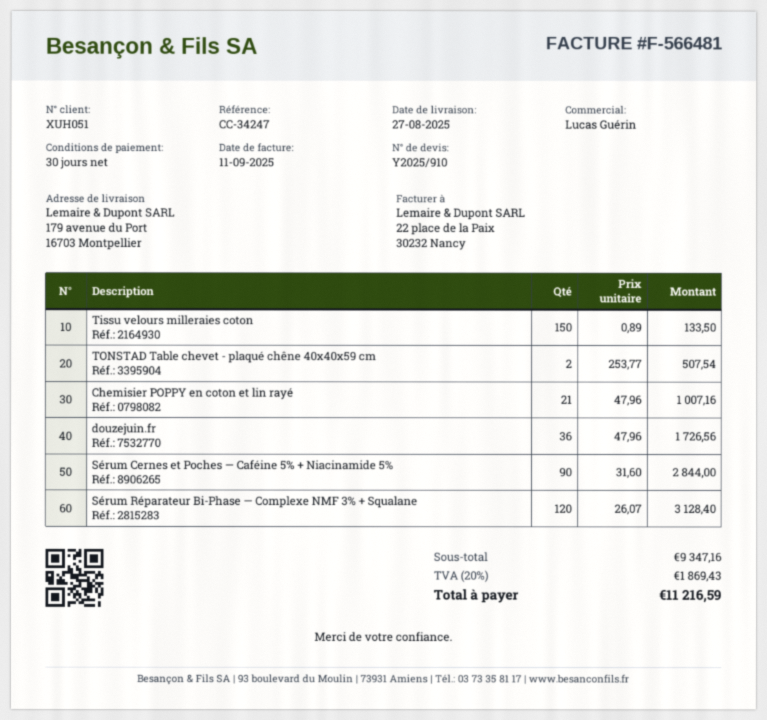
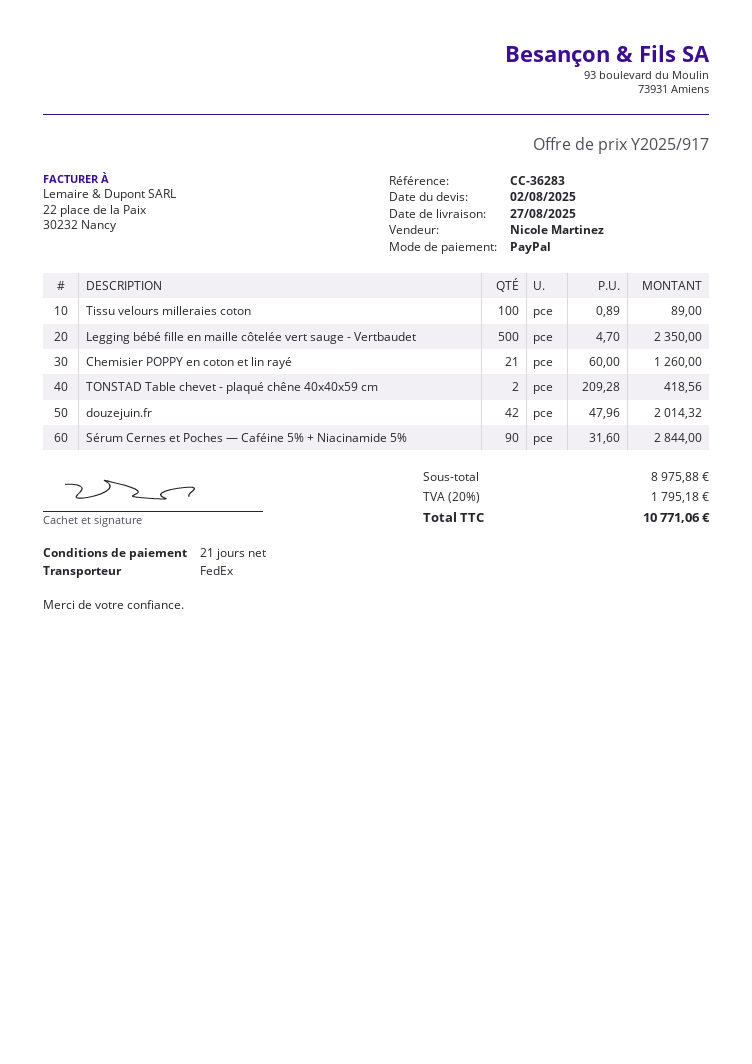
quote number: Y2025/910 -> Y2025/917
payment terms: 30 days -> 21 days
reference: CC-34247 -> CC-36283
sales rep: Lucas Guérin -> Nicole Martinez
Tissu velours milleraies coton: 150 x 0.89 = 133.50 -> 100 x 0.89 = 89.00
TONSTAD Table chevet - plaqué chêne 40x40x59 cm: 2 x 253.77 = 507.54 -> 2 x 209.28 = 418.56
Chemisier POPPY en coton et lin rayé: 21 x 47.96 = 1007.16 -> 21 x 60.00 = 1260.00
douzejuin.fr: 36 x 47.96 = 1726.56 -> 42 x 47.96 = 2014.32
Sérum Réparateur Bi-Phase — Complexe NMF 3% + Squalane: 120 x 26.07 = 3128.40 -> none
Legging bébé fille en maille côtelée vert sauge - Vertbaudet: none -> 500 x 4.70 = 2350.00
subtotal: 9347.16 -> 8975.88
tax: 20% = 1869.43 -> 20% = 1795.18
total: 11216.59 -> 10771.06

